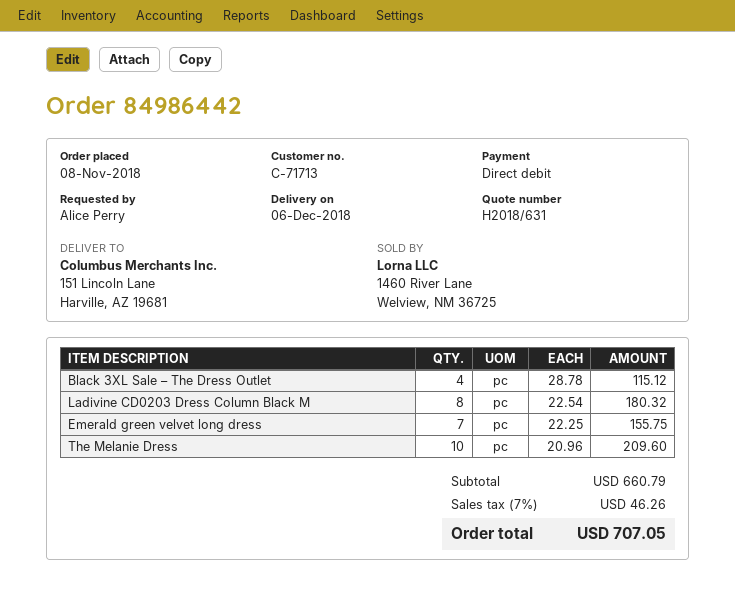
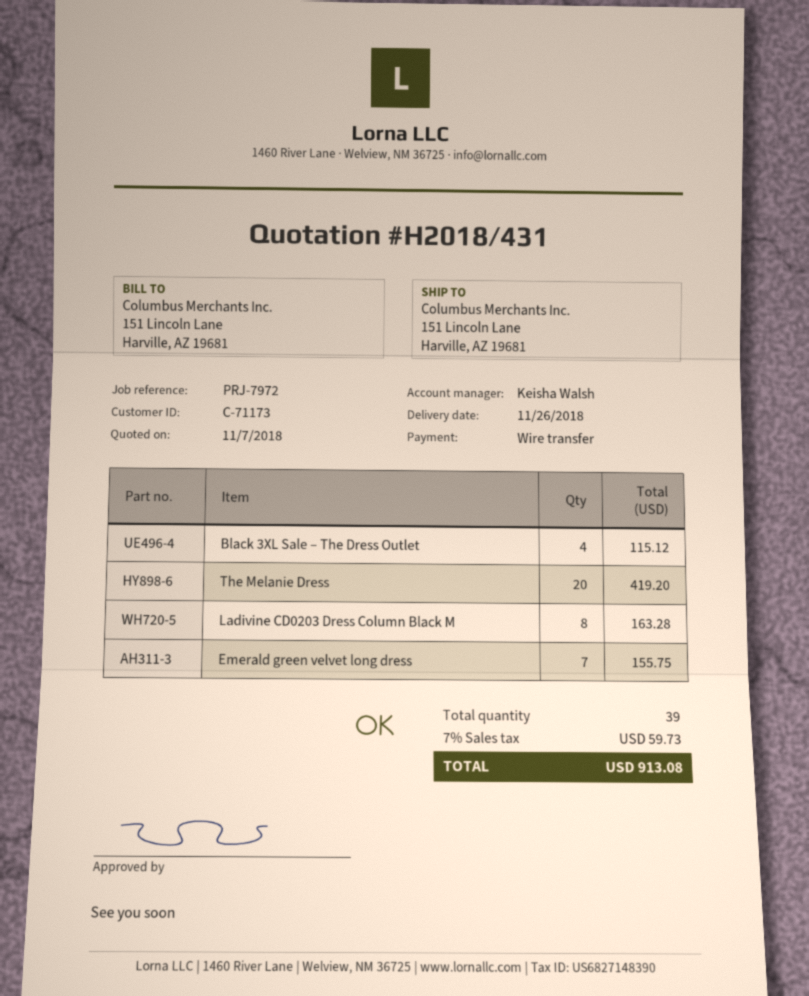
quote number: H2018/631 -> H2018/431
delivery date: 2018-12-06 -> 2018-11-26
customer number: C-71713 -> C-71173
payment method: direct debit -> bank transfer
Ladivine CD0203 Dress Column Black M: 8 for 180.32 -> 8 for 163.28
The Melanie Dress: 10 for 209.60 -> 20 for 419.20
tax: 7% = 46.26 -> 7% = 59.73
total: 707.05 -> 913.08

